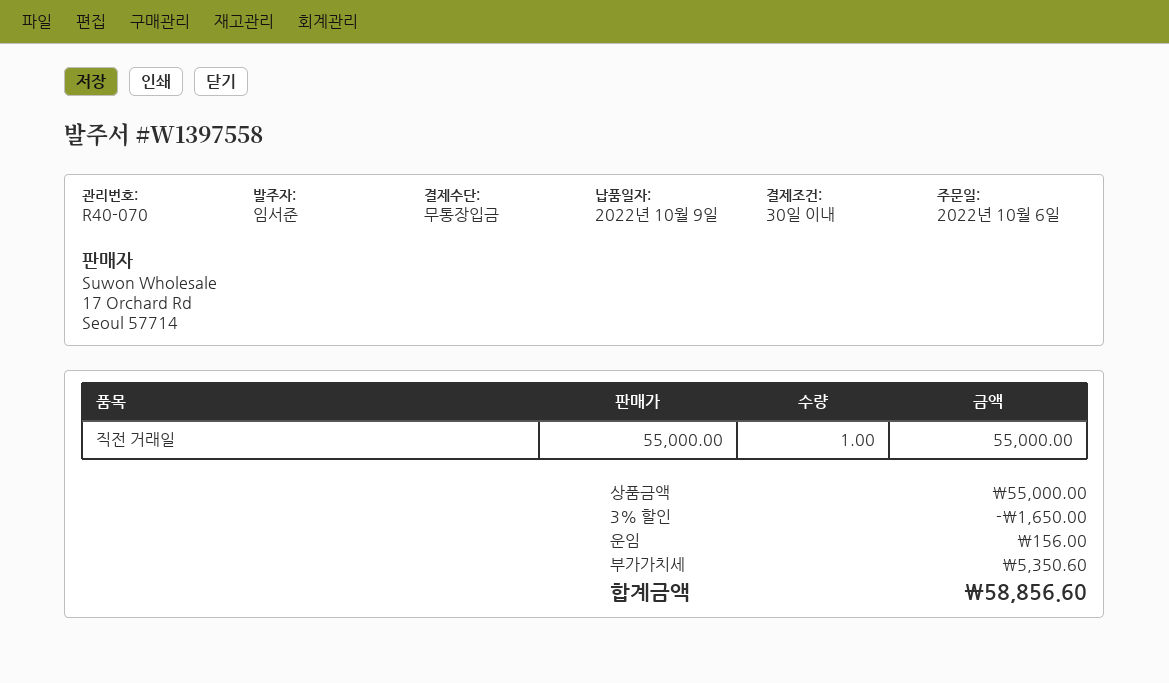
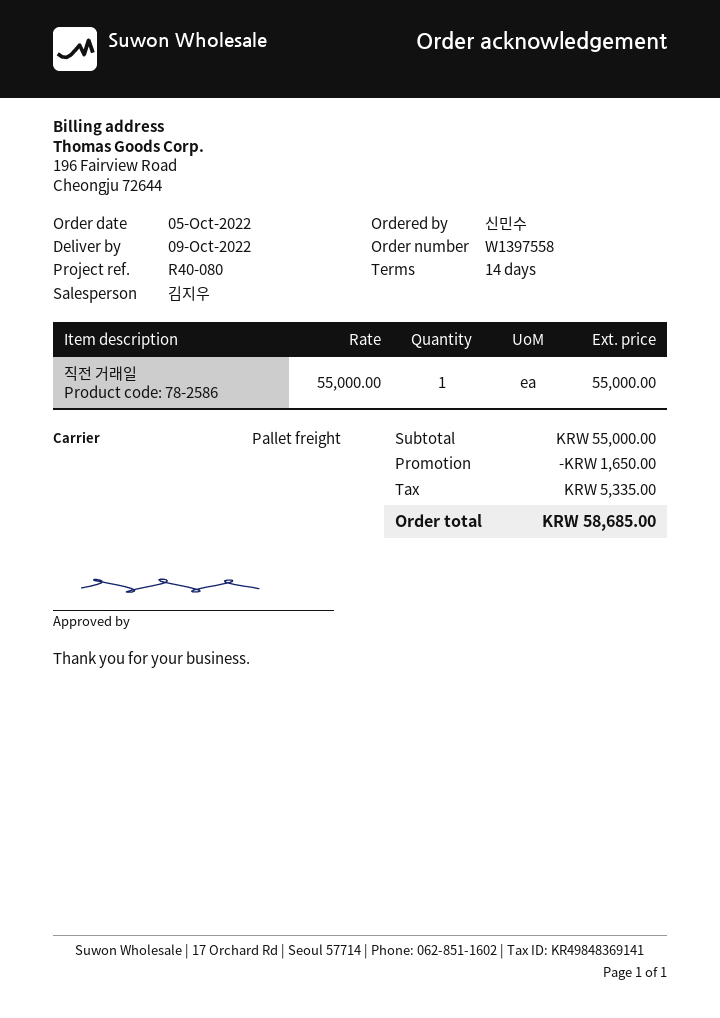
order date: 2022-10-06 -> 2022-10-05
payment terms: 30 days -> 14 days
reference: R40-070 -> R40-080
ordered by: 임서준 -> 신민수
shipping: 156.00 -> none
tax: 5350.60 -> 5335.00
total: 58856.60 -> 58685.00

